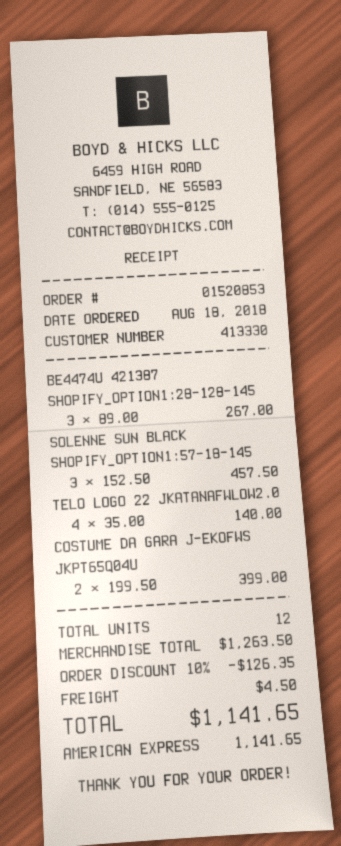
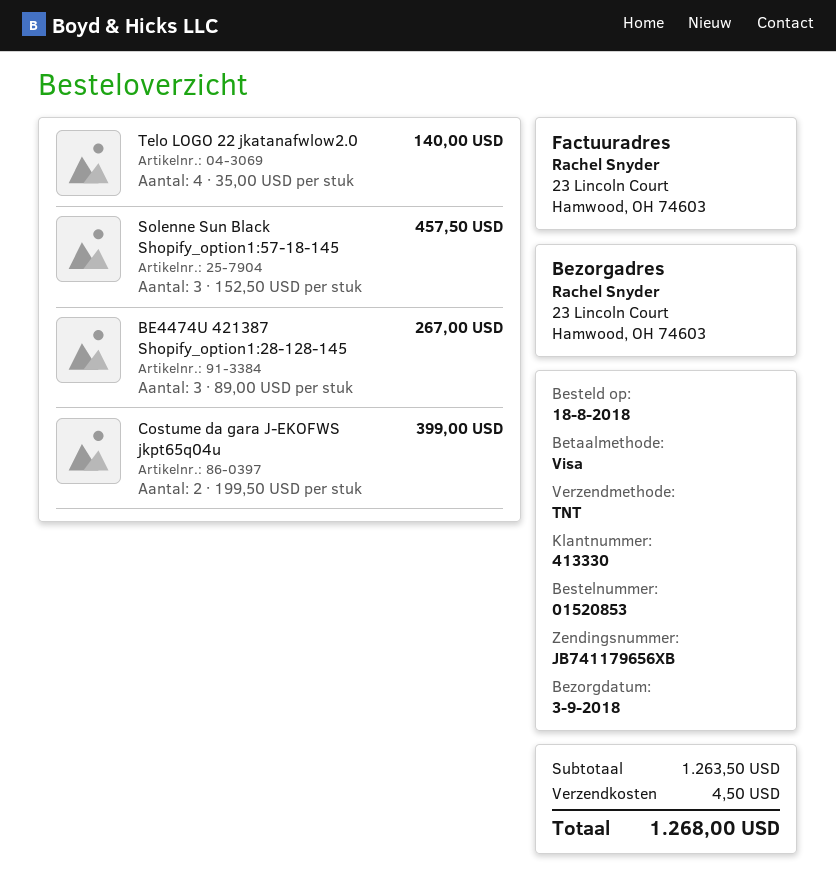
payment method: American Express -> Visa
discount: 10% = 126.35 -> none
total: 1141.65 -> 1268.00

